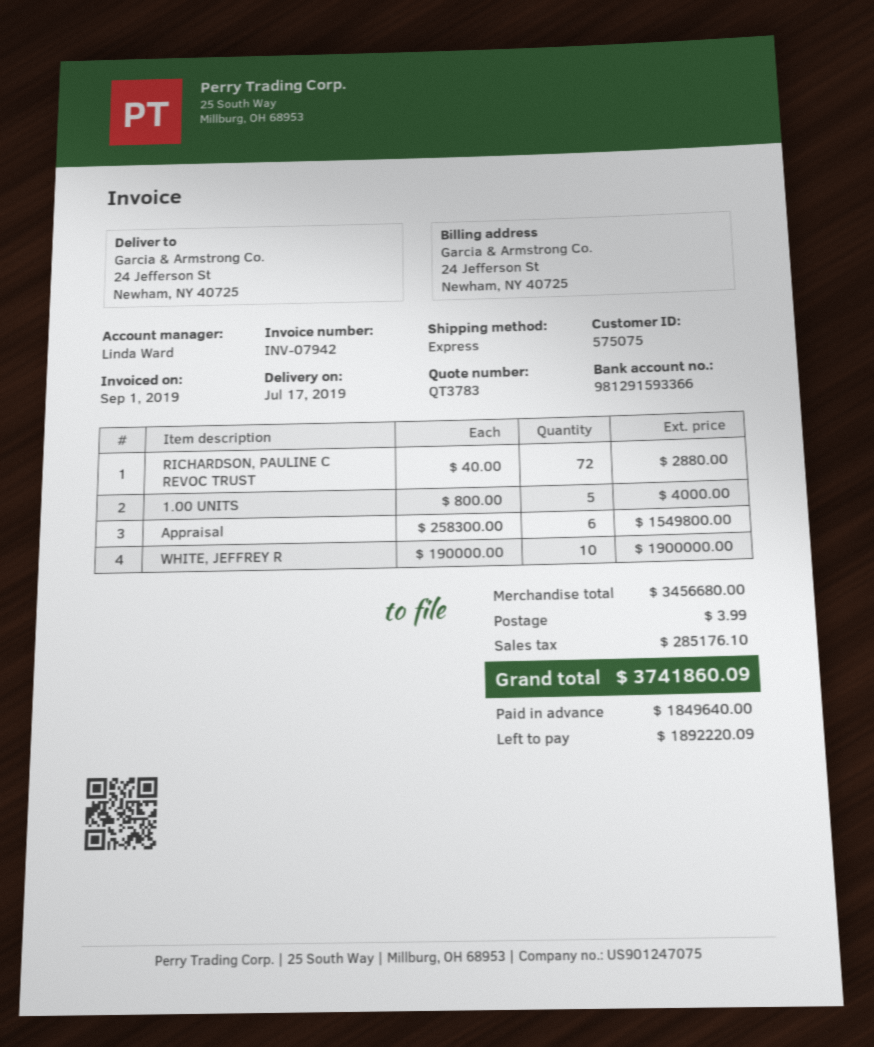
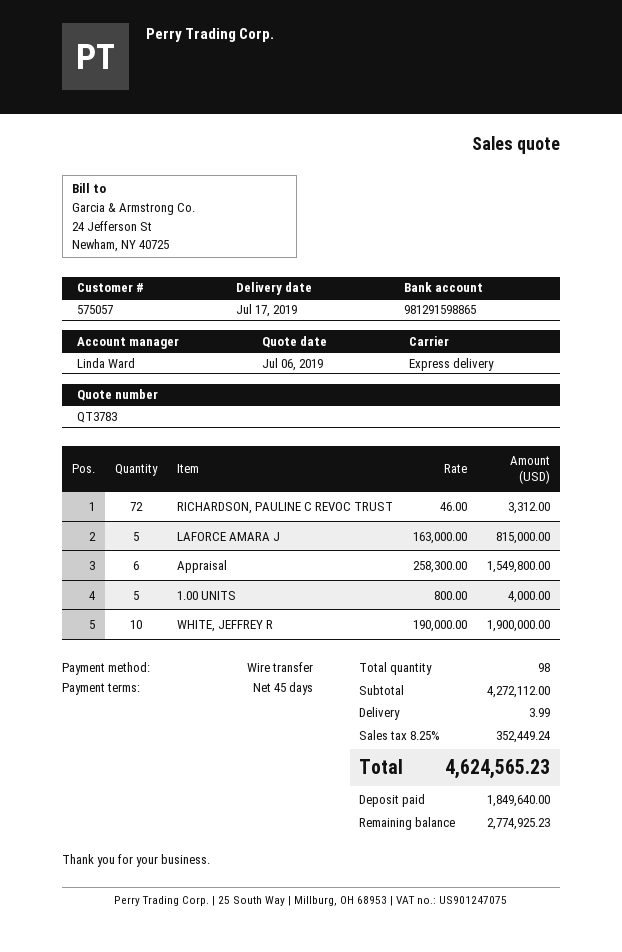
customer number: 575075 -> 575057
bank account: 981291593366 -> 981291598865
RICHARDSON, PAULINE C REVOC TRUST: 72 x 40.00 = 2880.00 -> 72 x 46.00 = 3312.00
LAFORCE AMARA J: none -> 5 x 163000.00 = 815000.00
subtotal: 3456680.00 -> 4272112.00
tax: 285176.10 -> 352449.24
total: 3741860.09 -> 4624565.23
balance: 1892220.09 -> 2774925.23

